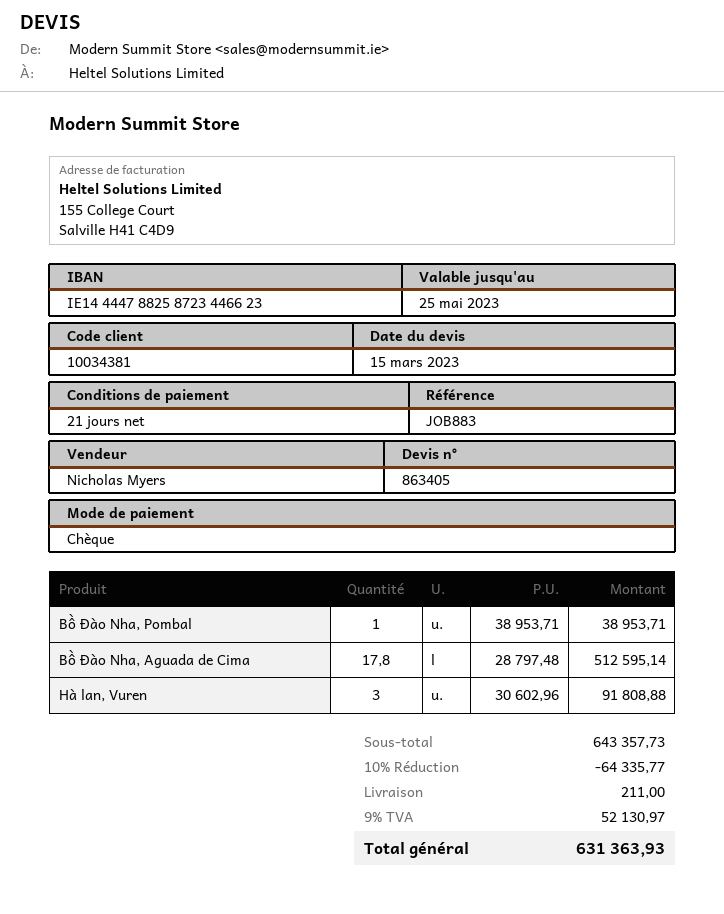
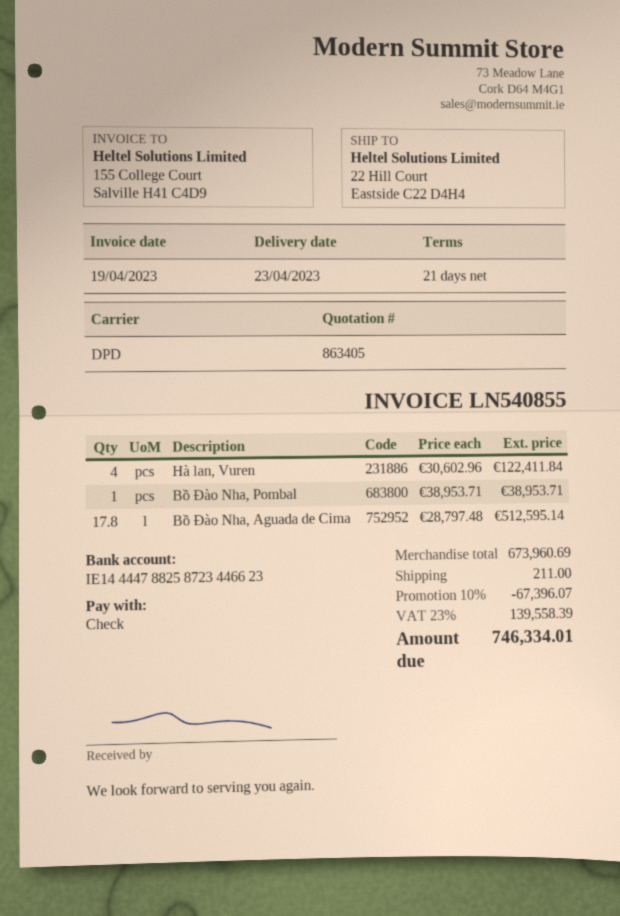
Hà lan, Vuren: 3 x 30602.96 = 91808.88 -> 4 x 30602.96 = 122411.84
subtotal: 643357.73 -> 673960.69
discount: 10% = 64335.77 -> 10% = 67396.07
tax: 9% = 52130.97 -> 23% = 139558.39
total: 631363.93 -> 746334.01

